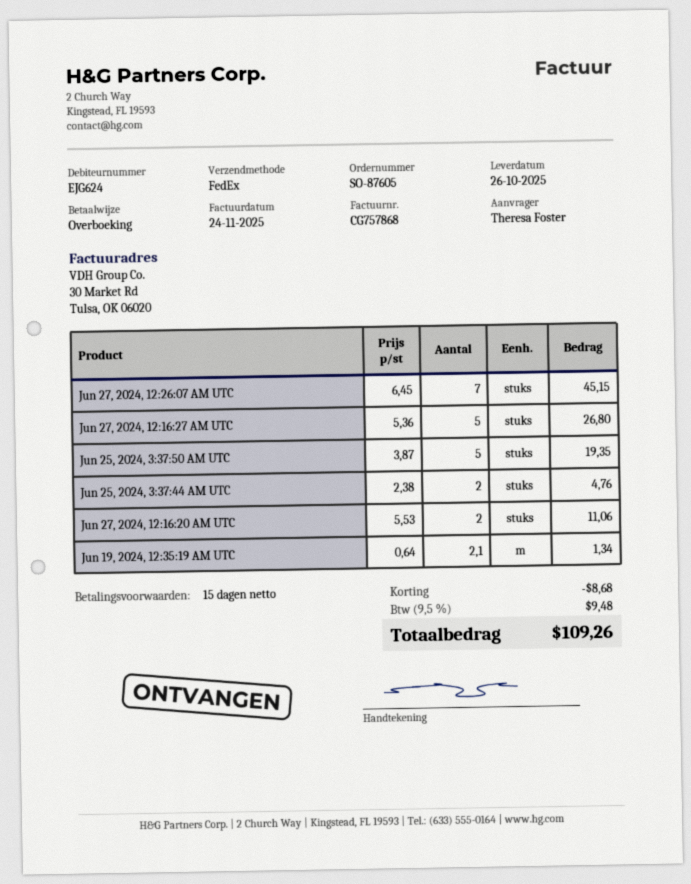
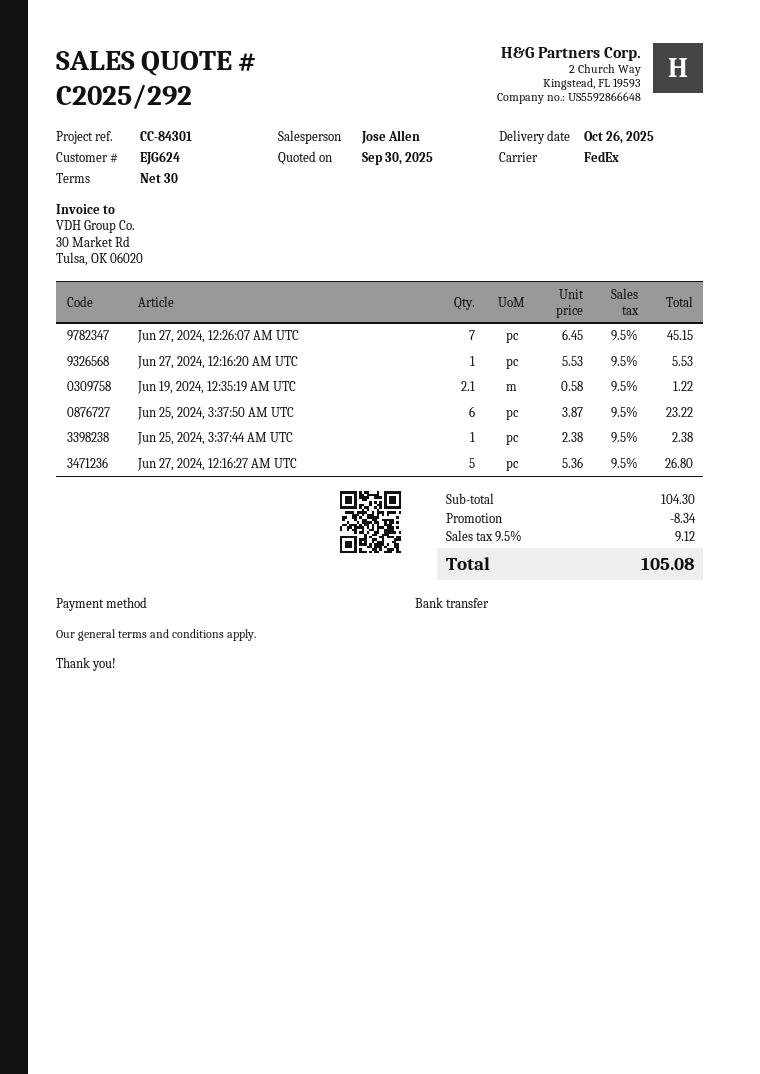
payment terms: 15 days -> 30 days
Jun 25, 2024, 3:37:50 AM UTC: 5 x 3.87 = 19.35 -> 6 x 3.87 = 23.22
Jun 25, 2024, 3:37:44 AM UTC: 2 x 2.38 = 4.76 -> 1 x 2.38 = 2.38
Jun 27, 2024, 12:16:20 AM UTC: 2 x 5.53 = 11.06 -> 1 x 5.53 = 5.53
Jun 19, 2024, 12:35:19 AM UTC: 2.1 x 0.64 = 1.34 -> 2.1 x 0.58 = 1.22
discount: 8.68 -> 8.34
tax: 9.5% = 9.48 -> 9.5% = 9.12
total: 109.26 -> 105.08

